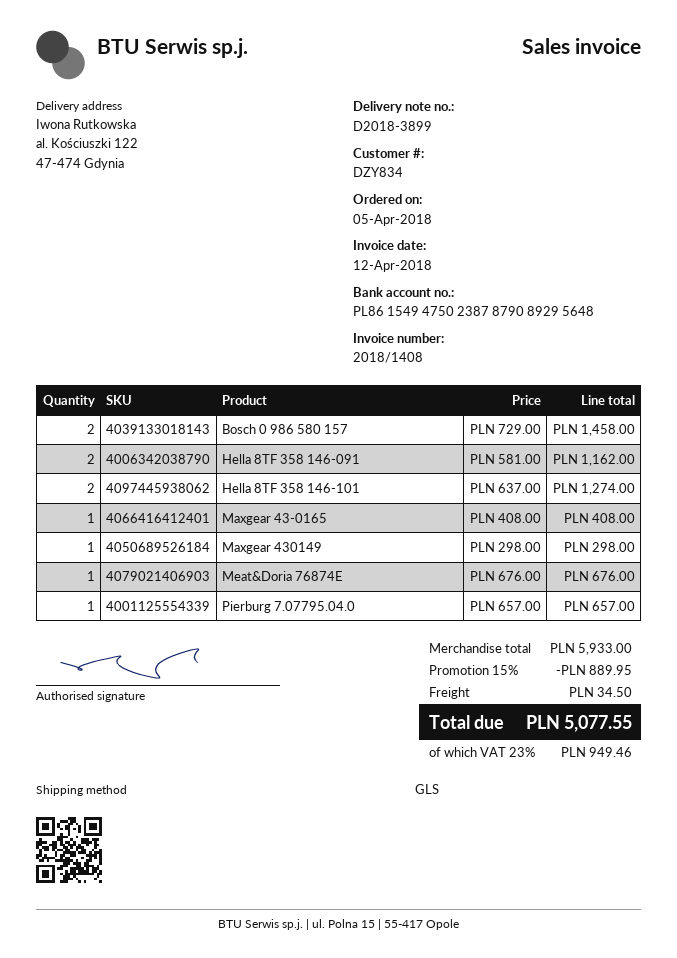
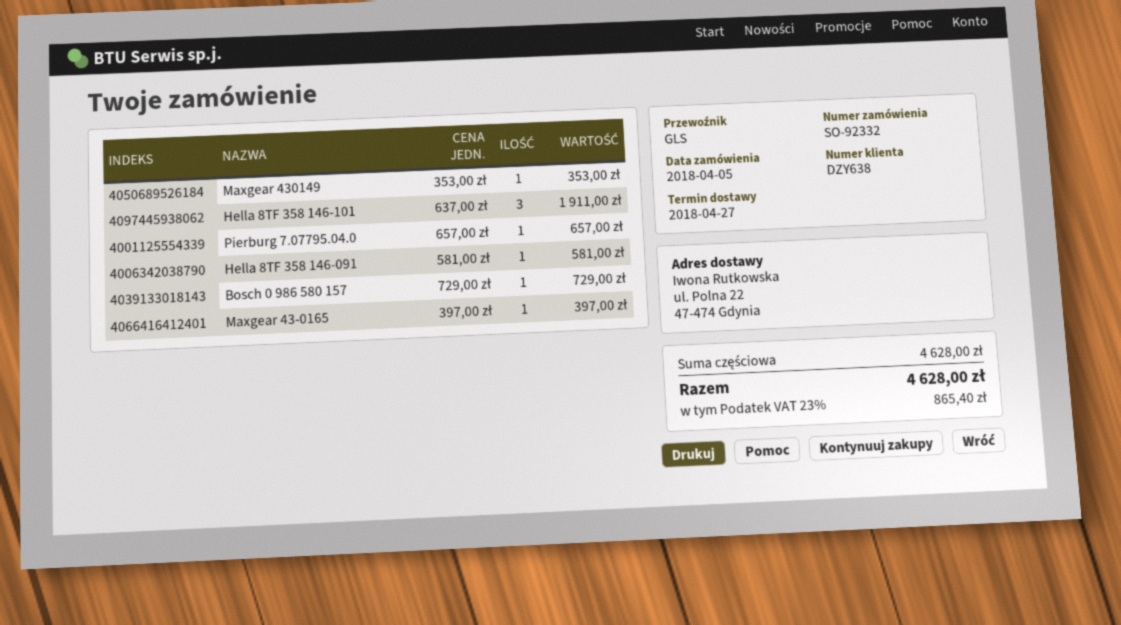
customer number: DZY834 -> DZY638
ship to: al. Kościuszki 122, 47-474 Gdynia -> ul. Polna 22, 47-474 Gdynia
Bosch 0 986 580 157: 2 x 729.00 = 1458.00 -> 1 x 729.00 = 729.00
Hella 8TF 358 146-091: 2 x 581.00 = 1162.00 -> 1 x 581.00 = 581.00
Hella 8TF 358 146-101: 2 x 637.00 = 1274.00 -> 3 x 637.00 = 1911.00
Maxgear 43-0165: 1 x 408.00 = 408.00 -> 1 x 397.00 = 397.00
Maxgear 430149: 1 x 298.00 = 298.00 -> 1 x 353.00 = 353.00
Meat&Doria 76874E: 1 x 676.00 = 676.00 -> none
subtotal: 5933.00 -> 4628.00
discount: 15% = 889.95 -> none
shipping: 34.50 -> none
tax: 23% = 949.46 -> 23% = 865.40
total: 5077.55 -> 4628.00

